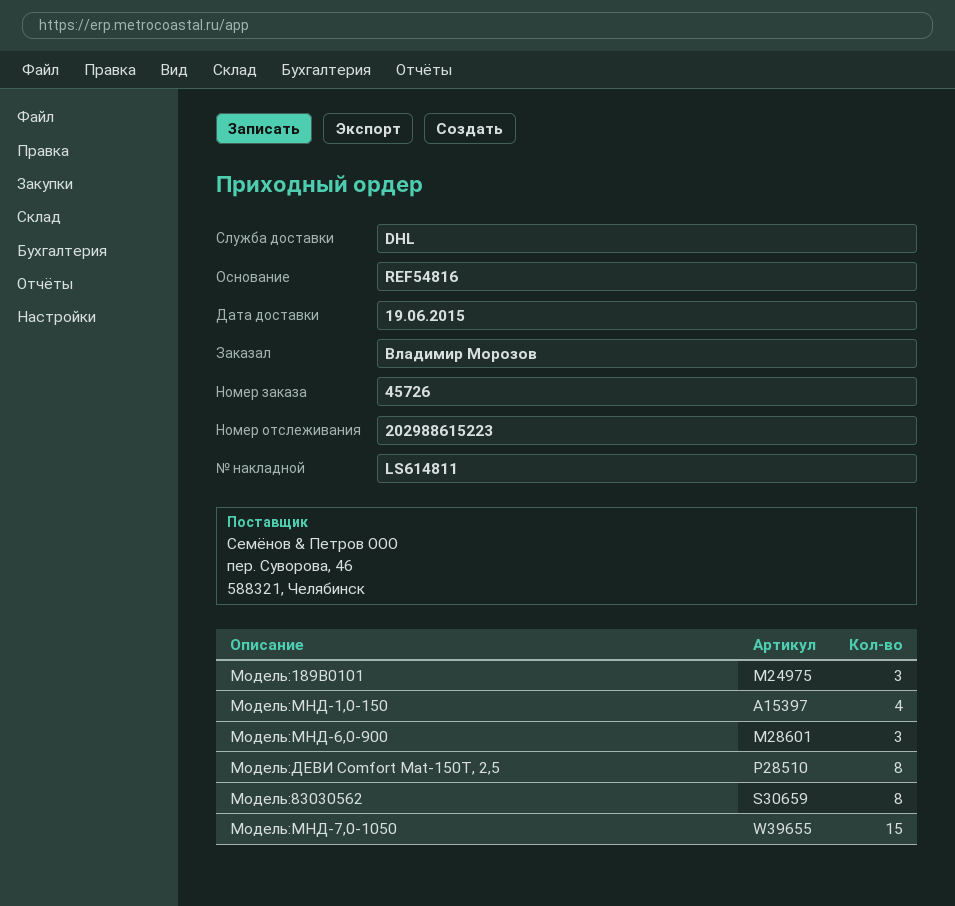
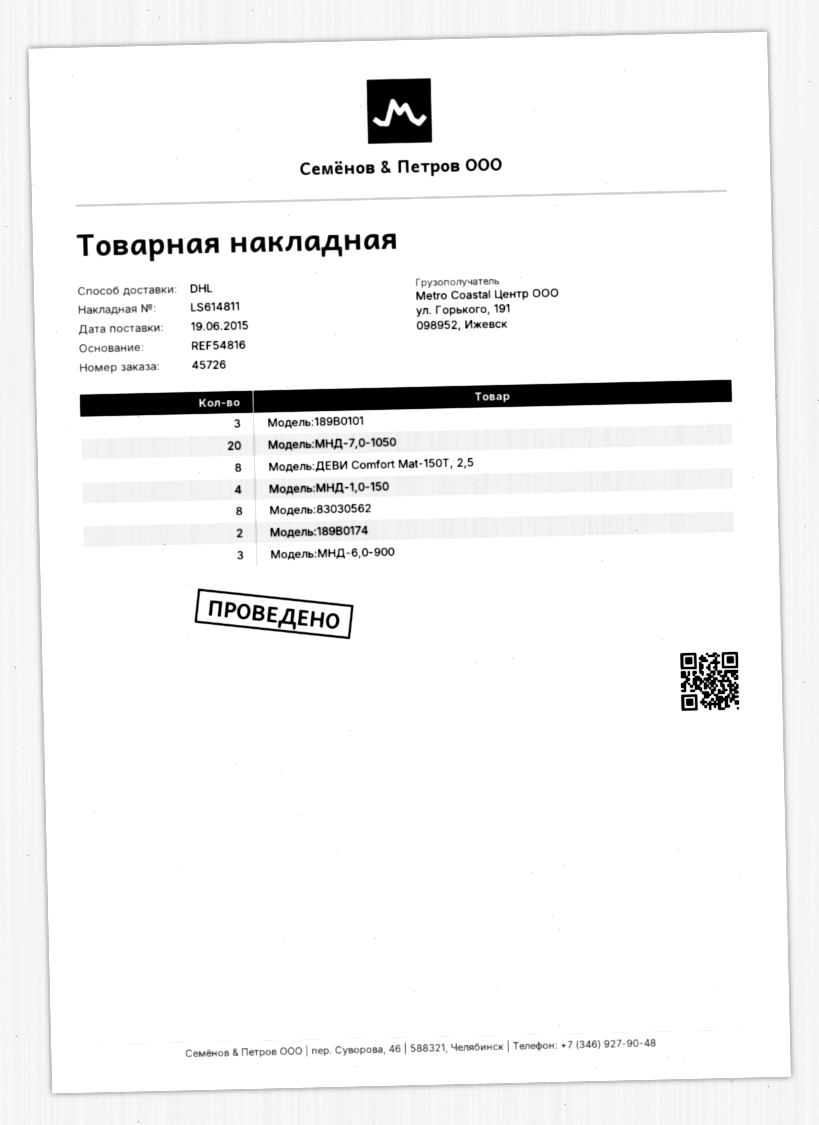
Модель:МНД-7,0-1050: 15 -> 20
Модель:189B0174: none -> 2

